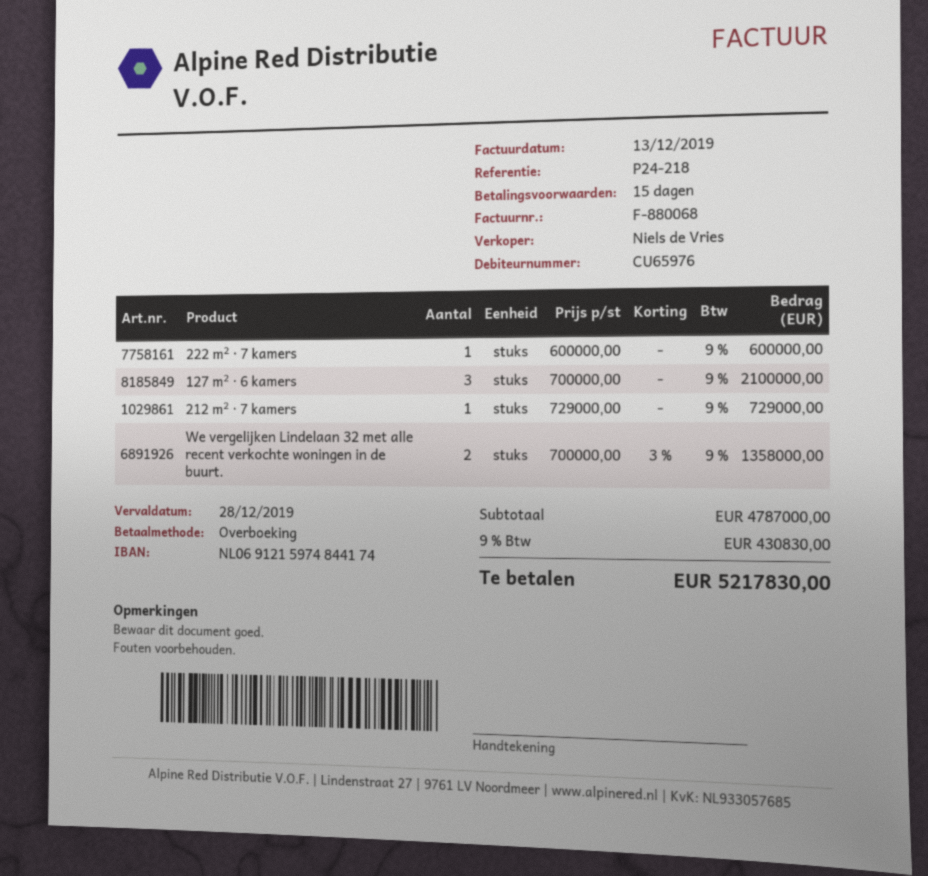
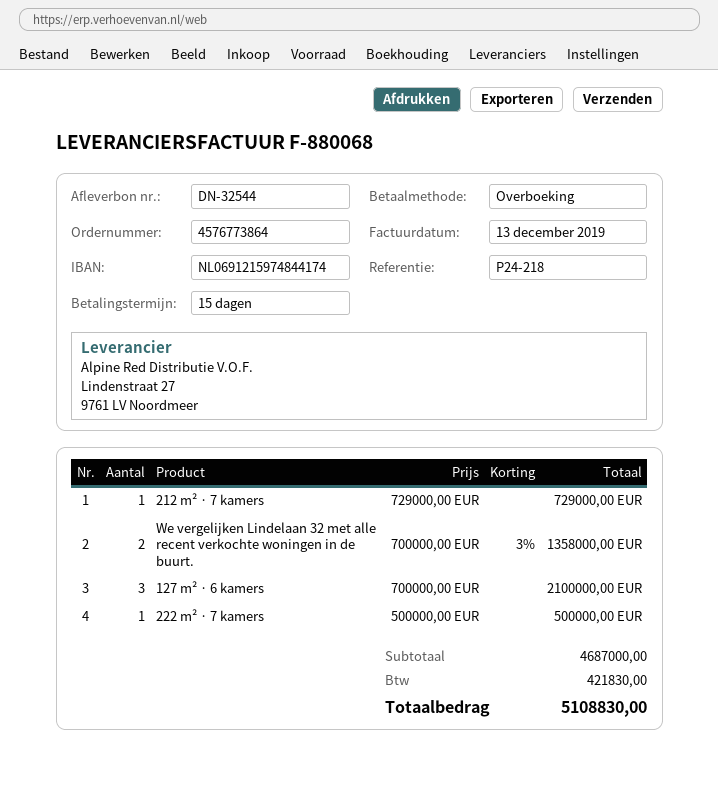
222 m² · 7 kamers: 1 x 600000.00 = 600000.00 -> 1 x 500000.00 = 500000.00
subtotal: 4787000.00 -> 4687000.00
tax: 430830.00 -> 421830.00
total: 5217830.00 -> 5108830.00

